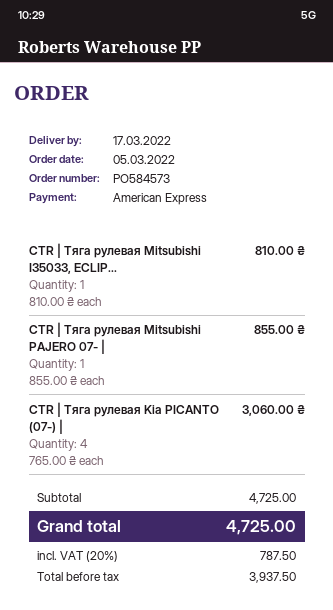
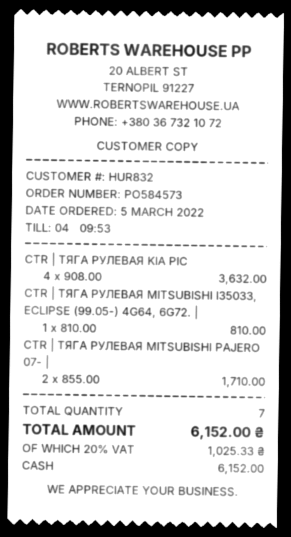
payment method: American Express -> cash
CTR | Тяга рулевая Mitsubishi PAJERO 07- |: 1 x 855.00 = 855.00 -> 2 x 855.00 = 1710.00
CTR | Тяга рулевая Kia PICANTO (07-) |: 4 x 765.00 = 3060.00 -> 4 x 908.00 = 3632.00
tax: 20% = 787.50 -> 20% = 1025.33
total: 4725.00 -> 6152.00

